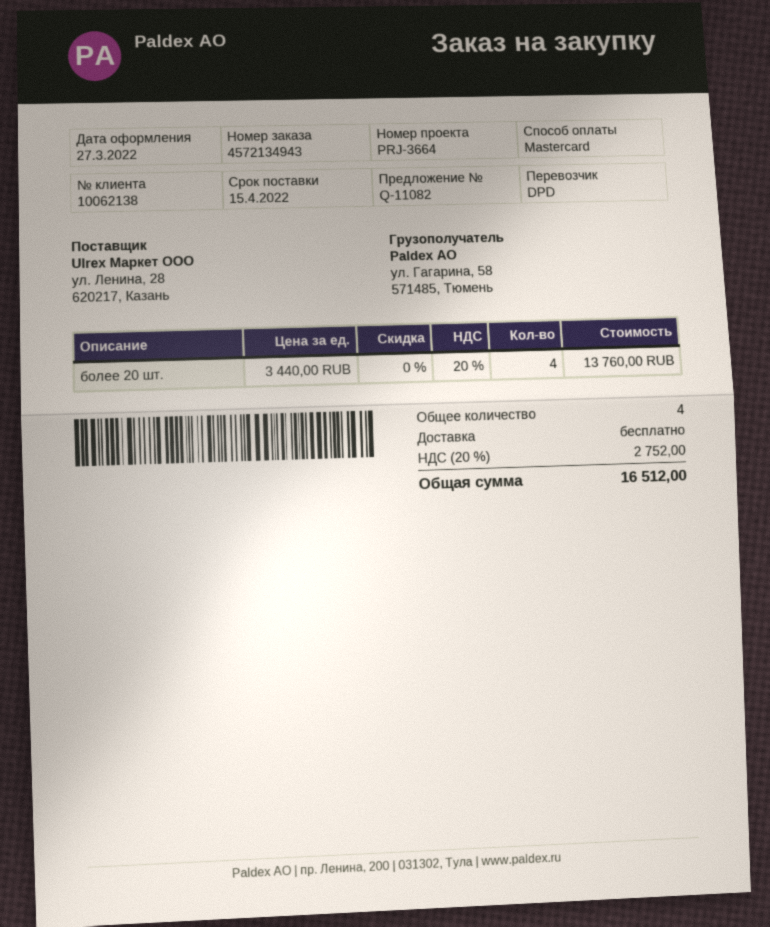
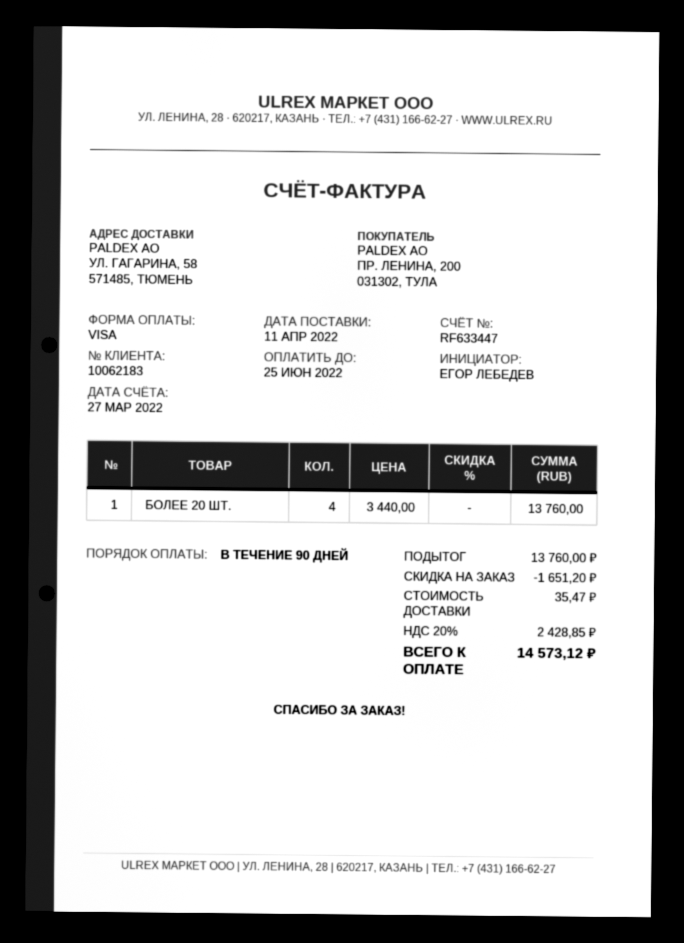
delivery date: 2022-04-15 -> 2022-04-11
customer number: 10062138 -> 10062183
payment method: Mastercard -> Visa
discount: none -> 1651.20
shipping: 0.00 -> 35.47
tax: 20% = 2752.00 -> 20% = 2428.85
total: 16512.00 -> 14573.12

